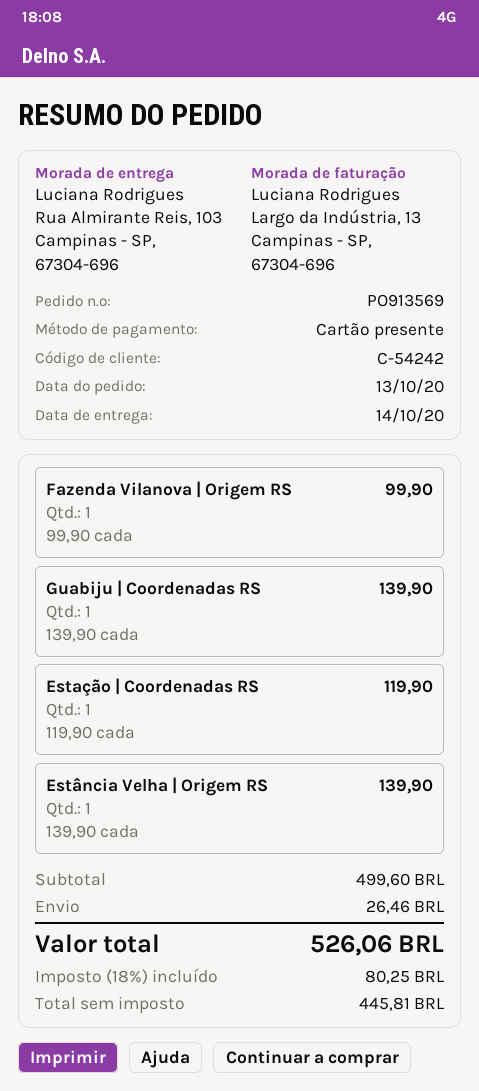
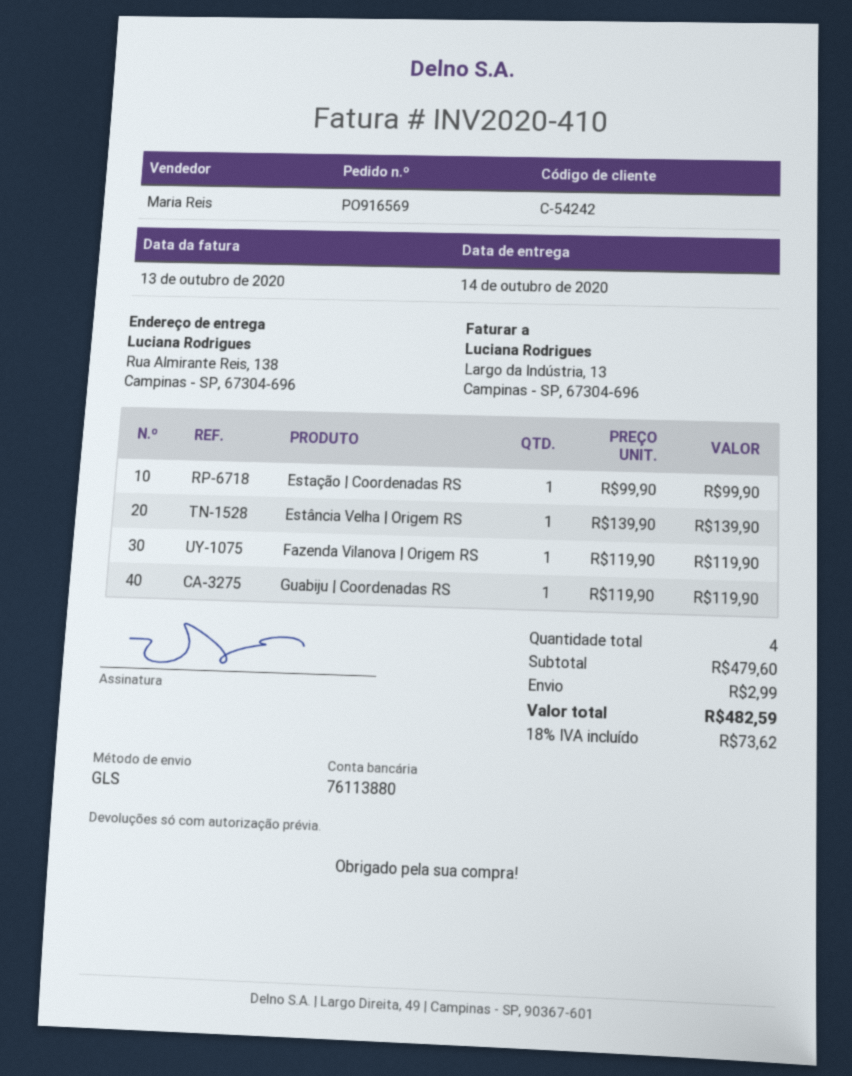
order number: PO913569 -> PO916569
ship to: Rua Almirante Reis, 103, Campinas - SP, 67304-696 -> Rua Almirante Reis, 138, Campinas - SP, 67304-696
Fazenda Vilanova | Origem RS: 1 x 99.90 = 99.90 -> 1 x 119.90 = 119.90
Guabiju | Coordenadas RS: 1 x 139.90 = 139.90 -> 1 x 119.90 = 119.90
Estação | Coordenadas RS: 1 x 119.90 = 119.90 -> 1 x 99.90 = 99.90
subtotal: 499.60 -> 479.60
shipping: 26.46 -> 2.99
tax: 18% = 80.25 -> 18% = 73.62
total: 526.06 -> 482.59

